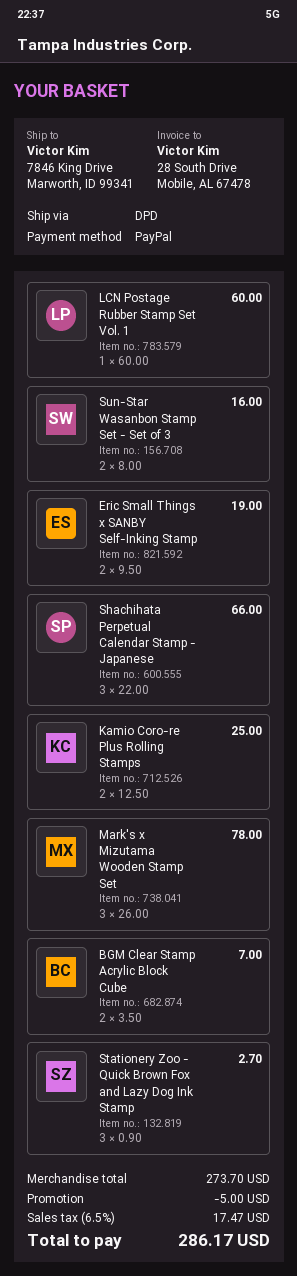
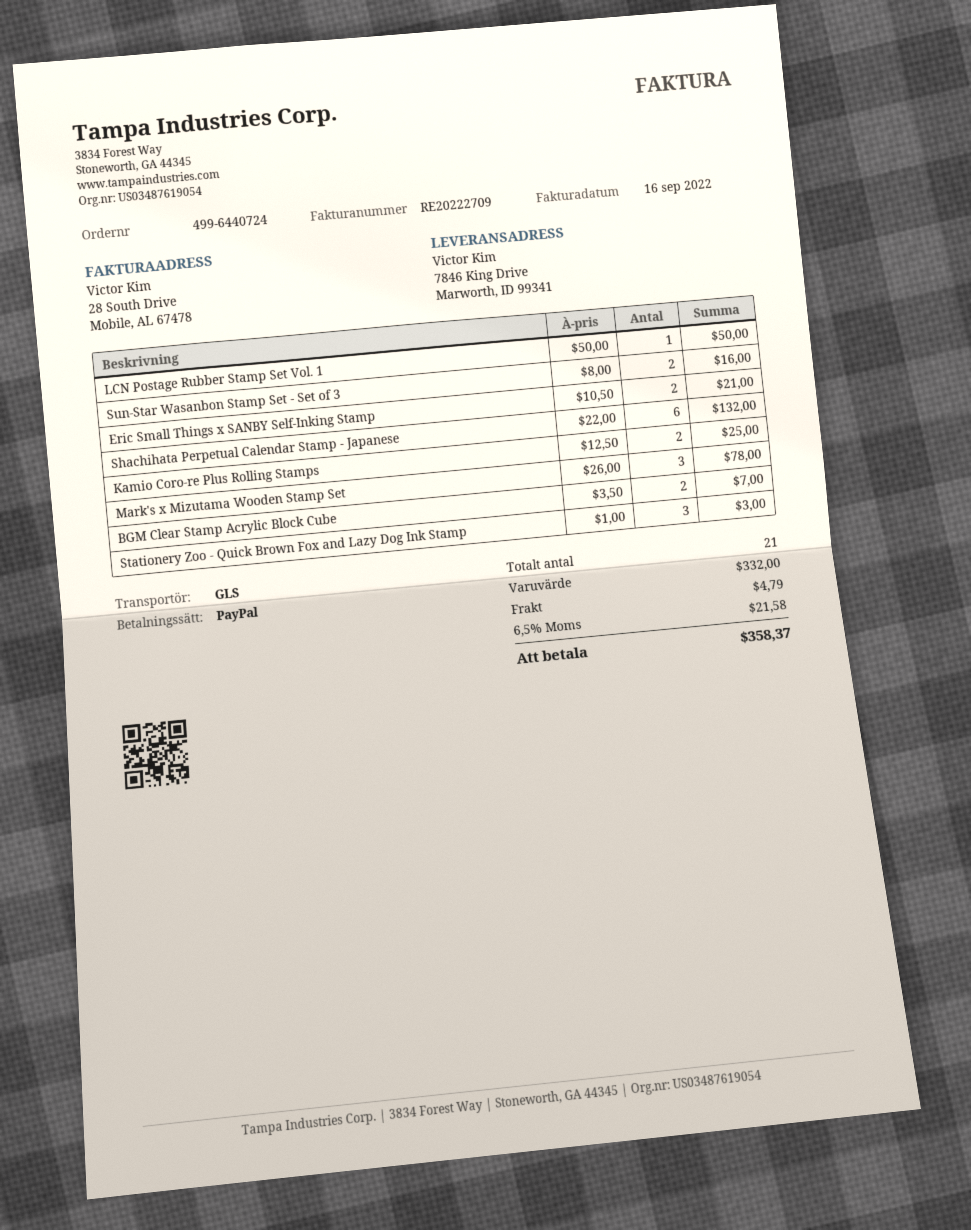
shipping method: DPD -> GLS
LCN Postage Rubber Stamp Set Vol. 1: 1 x 60.00 = 60.00 -> 1 x 50.00 = 50.00
Eric Small Things x SANBY Self-Inking Stamp: 2 x 9.50 = 19.00 -> 2 x 10.50 = 21.00
Shachihata Perpetual Calendar Stamp - Japanese: 3 x 22.00 = 66.00 -> 6 x 22.00 = 132.00
Stationery Zoo - Quick Brown Fox and Lazy Dog Ink Stamp: 3 x 0.90 = 2.70 -> 3 x 1.00 = 3.00
subtotal: 273.70 -> 332.00
discount: 5.00 -> none
shipping: none -> 4.79
tax: 6.5% = 17.47 -> 6.5% = 21.58
total: 286.17 -> 358.37

